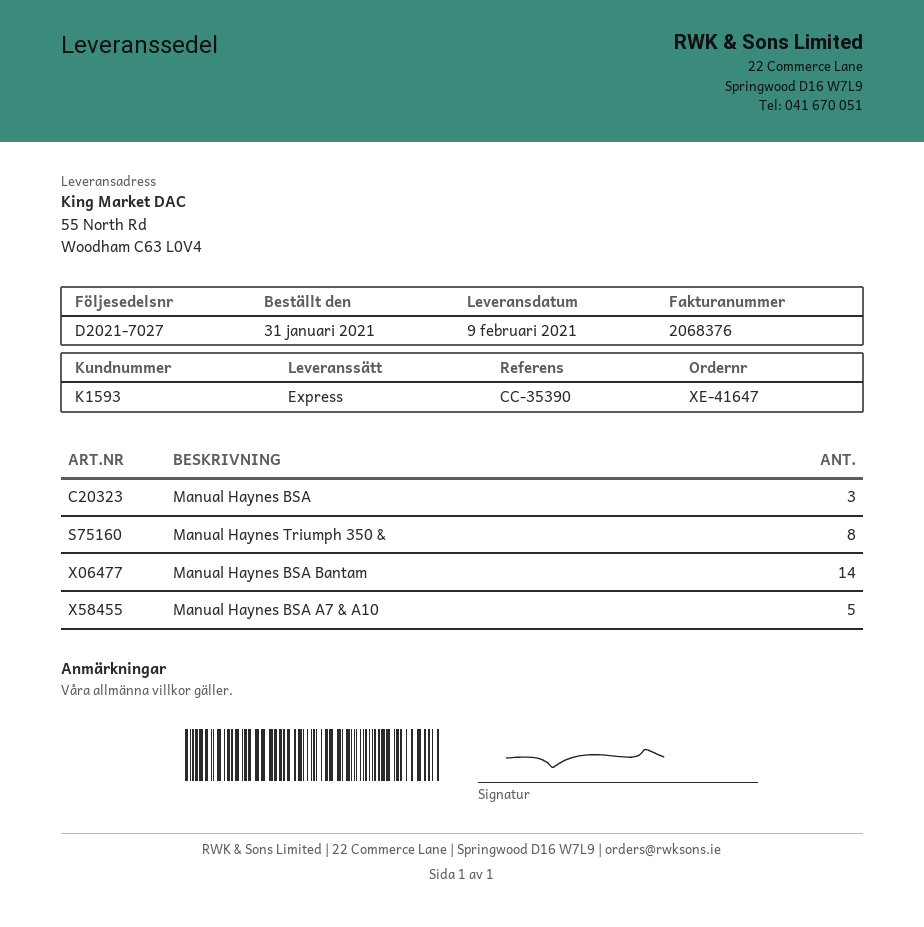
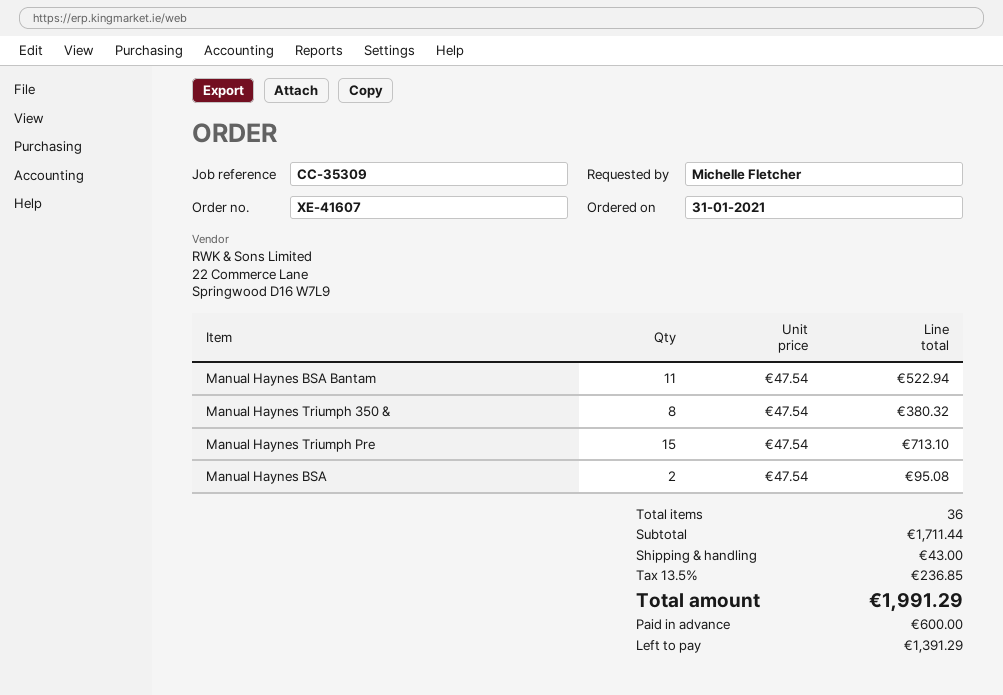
order number: XE-41647 -> XE-41607
reference: CC-35390 -> CC-35309
Manual Haynes BSA: 3 -> 2
Manual Haynes BSA Bantam: 14 -> 11
Manual Haynes BSA A7 & A10: 5 -> none
Manual Haynes Triumph Pre: none -> 15

